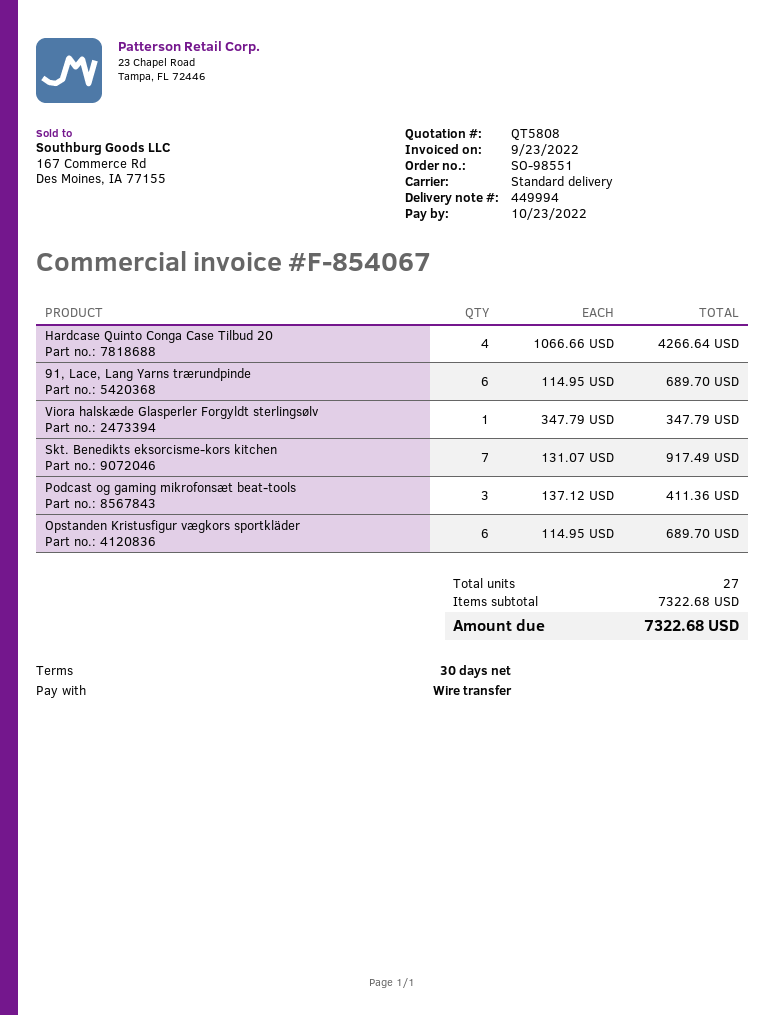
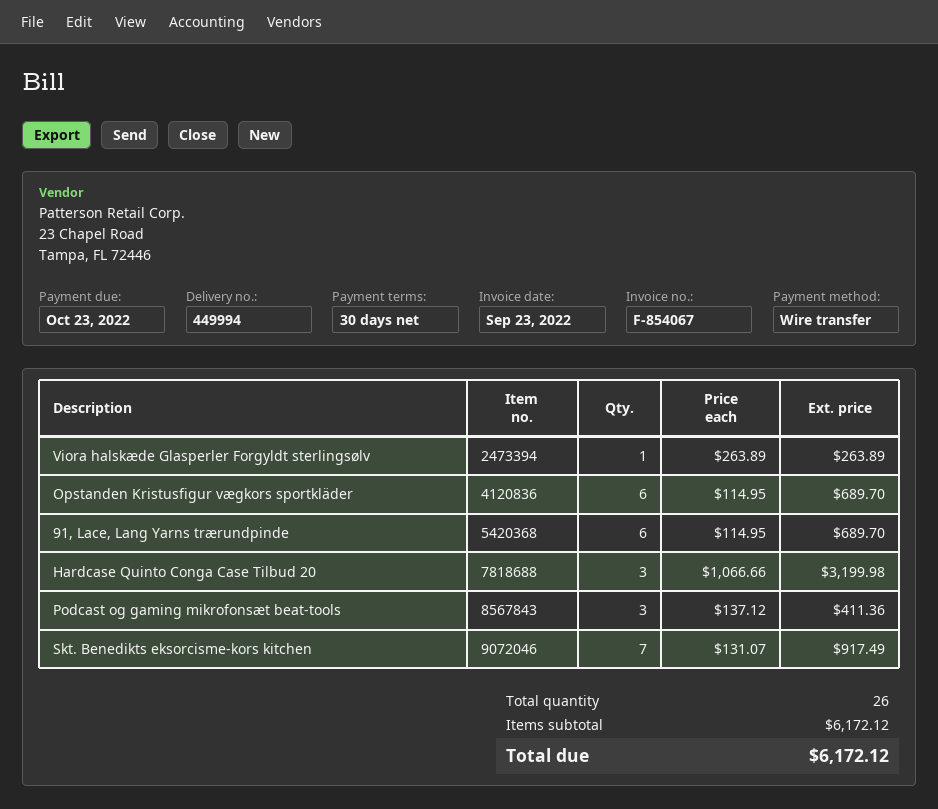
Hardcase Quinto Conga Case Tilbud 20: 4 x 1066.66 = 4266.64 -> 3 x 1066.66 = 3199.98
Viora halskæde Glasperler Forgyldt sterlingsølv: 1 x 347.79 = 347.79 -> 1 x 263.89 = 263.89
total quantity: 27 -> 26
subtotal: 7322.68 -> 6172.12
total: 7322.68 -> 6172.12

